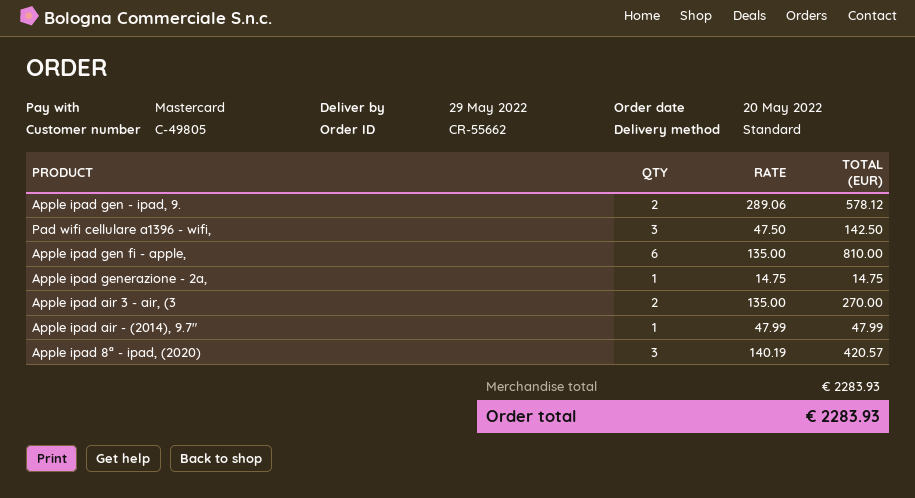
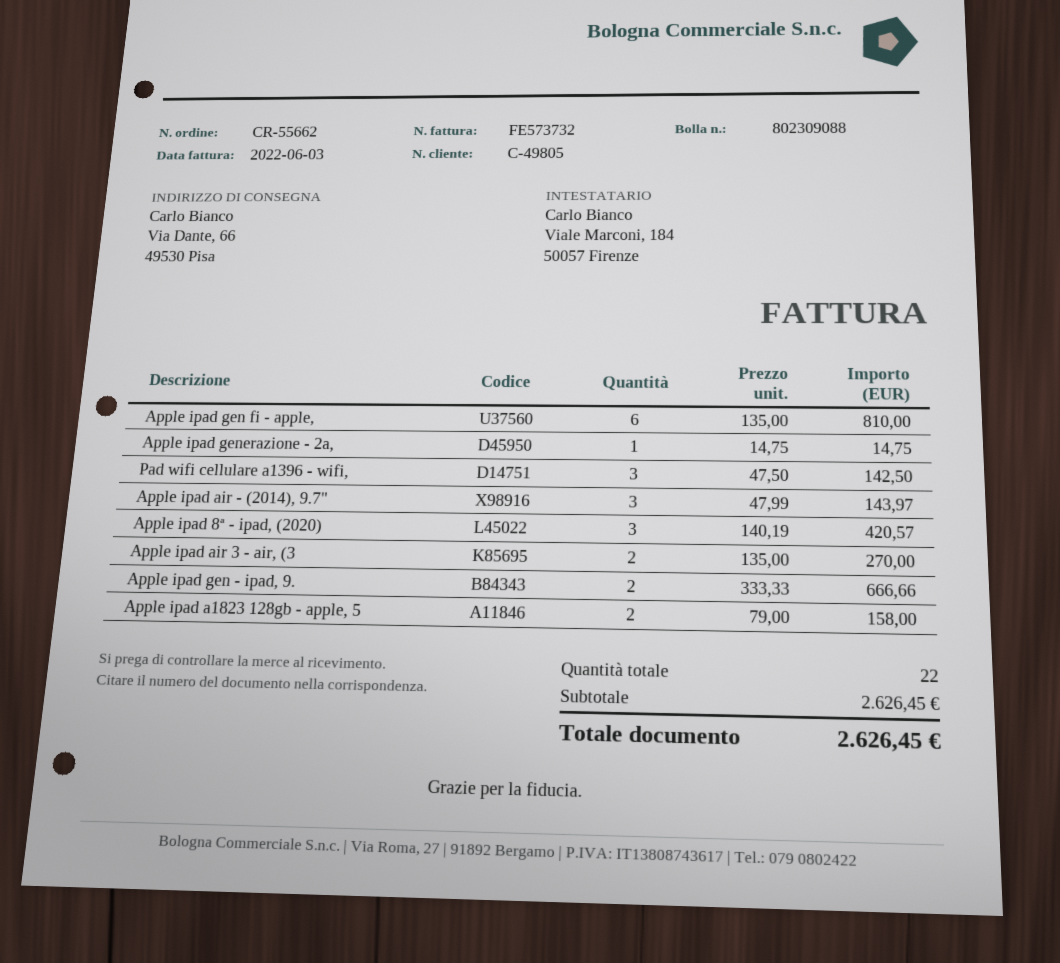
Apple ipad gen - ipad, 9.: 2 x 289.06 = 578.12 -> 2 x 333.33 = 666.66
Apple ipad air - (2014), 9.7": 1 x 47.99 = 47.99 -> 3 x 47.99 = 143.97
Apple ipad a1823 128gb - apple, 5: none -> 2 x 79.00 = 158.00
subtotal: 2283.93 -> 2626.45
total: 2283.93 -> 2626.45

